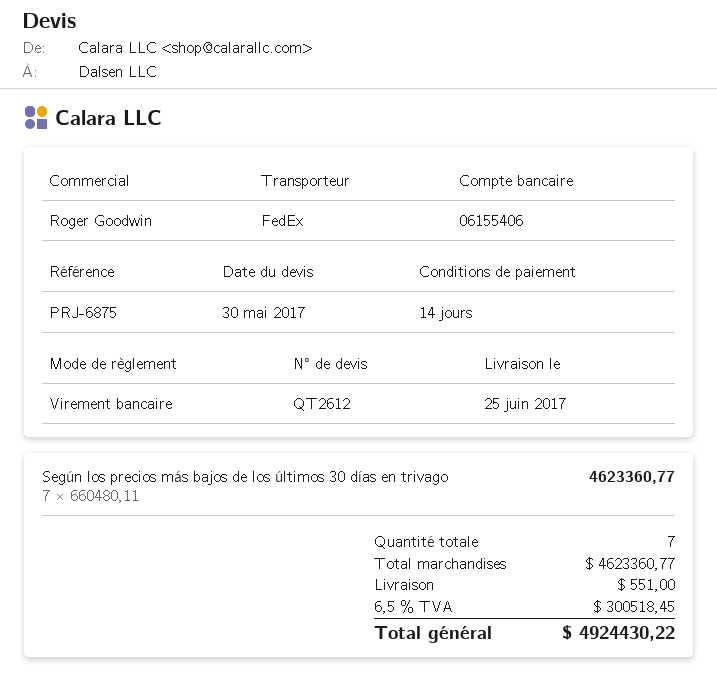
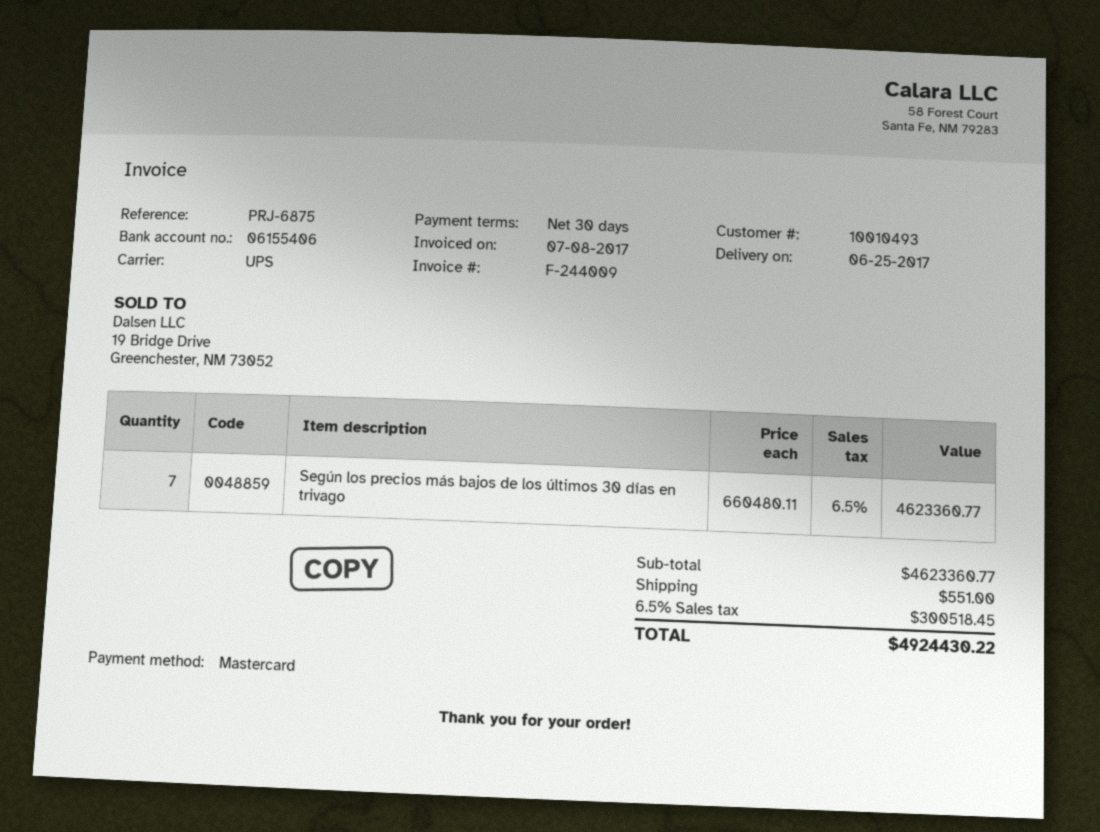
payment terms: 14 days -> 30 days
payment method: bank transfer -> Mastercard
shipping method: FedEx -> UPS

